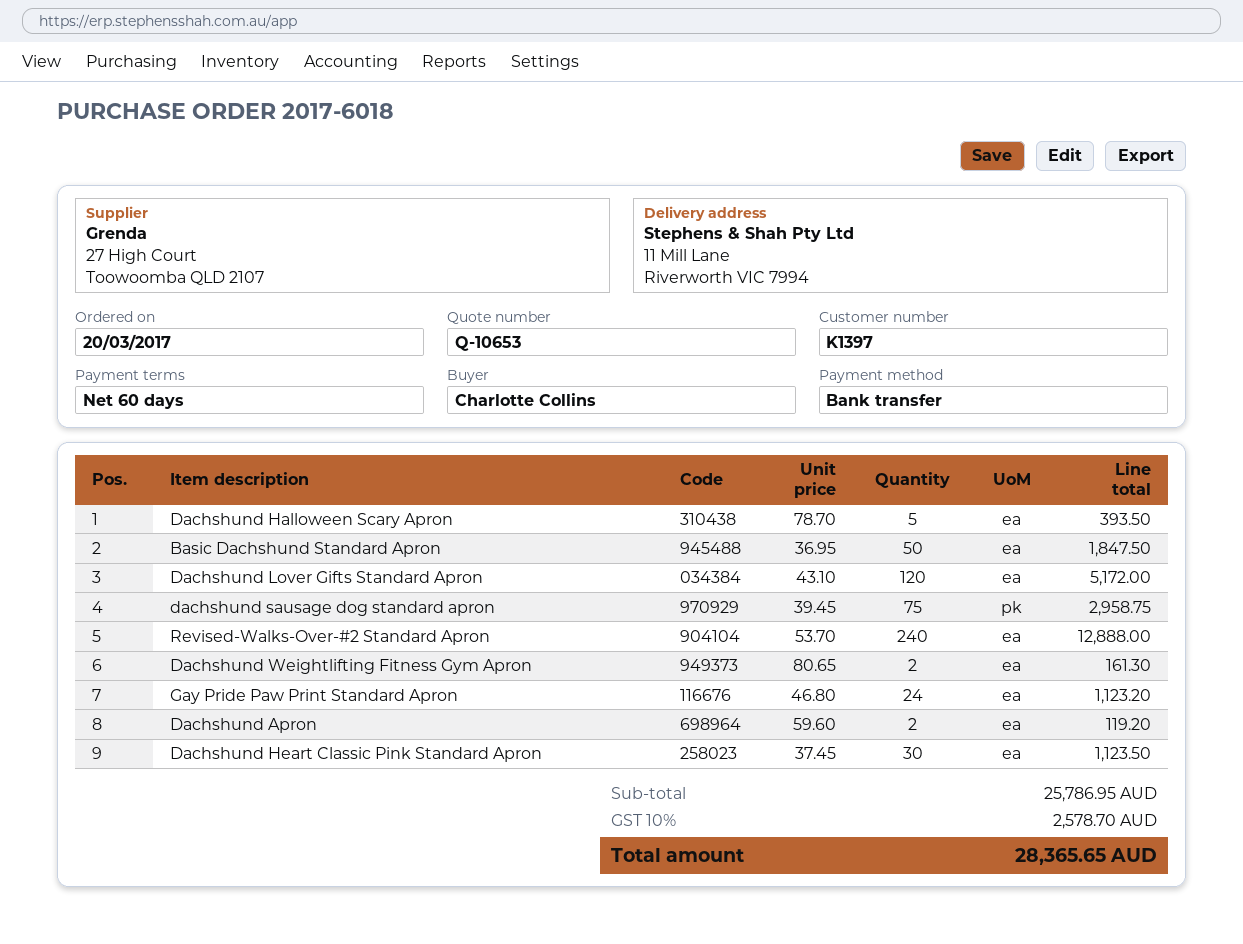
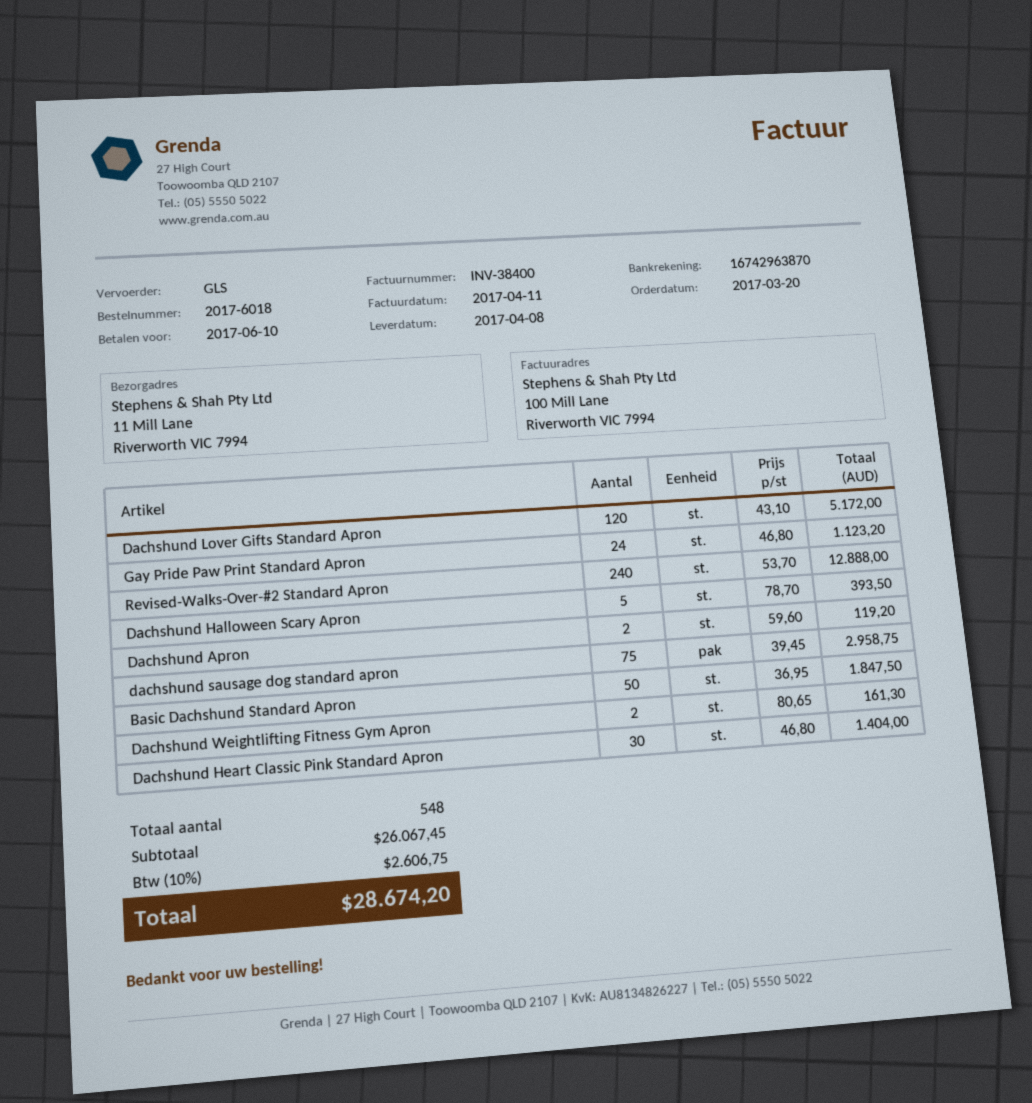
Dachshund Heart Classic Pink Standard Apron: 30 x 37.45 = 1123.50 -> 30 x 46.80 = 1404.00
subtotal: 25786.95 -> 26067.45
tax: 10% = 2578.70 -> 10% = 2606.75
total: 28365.65 -> 28674.20

